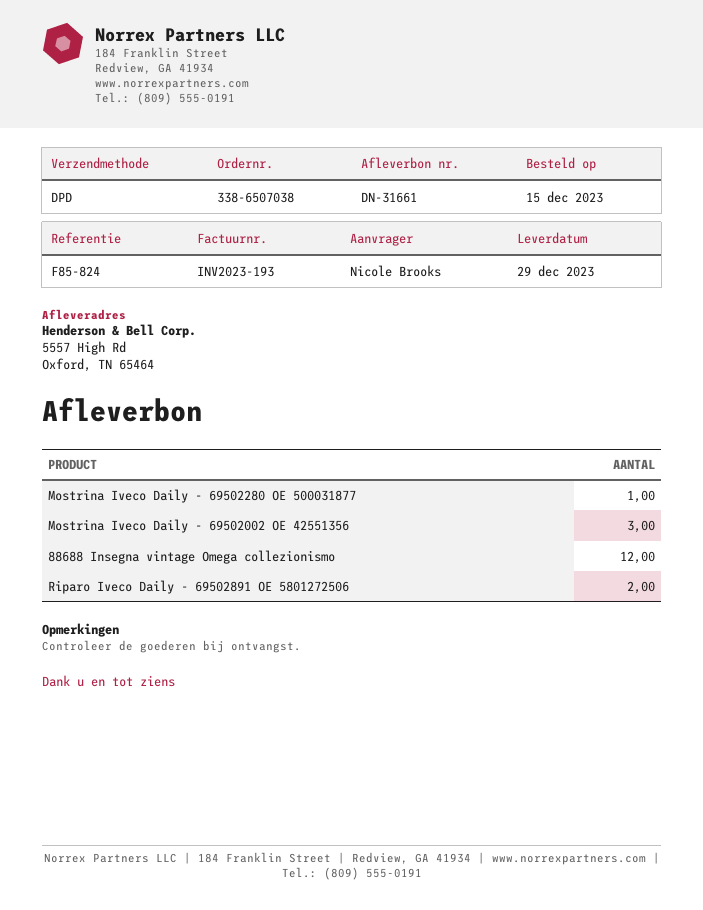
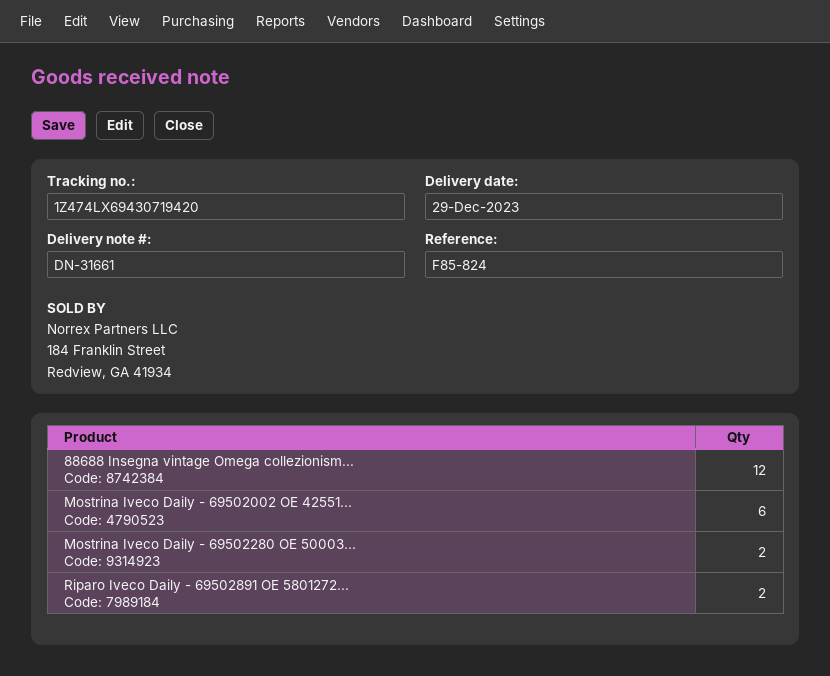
Mostrina Iveco Daily - 69502280 OE 500031877: 1 -> 2
Mostrina Iveco Daily - 69502002 OE 42551356: 3 -> 6

